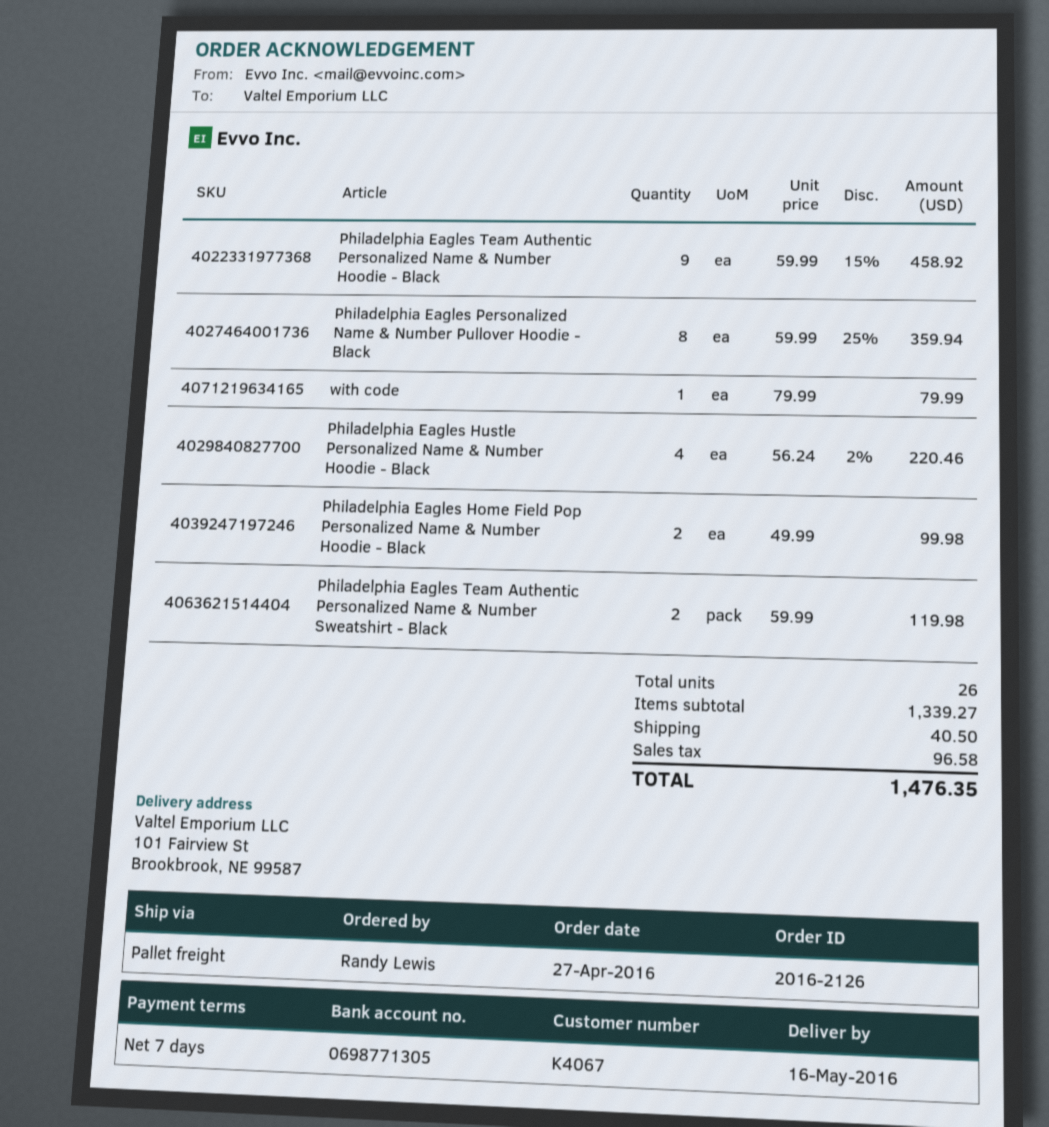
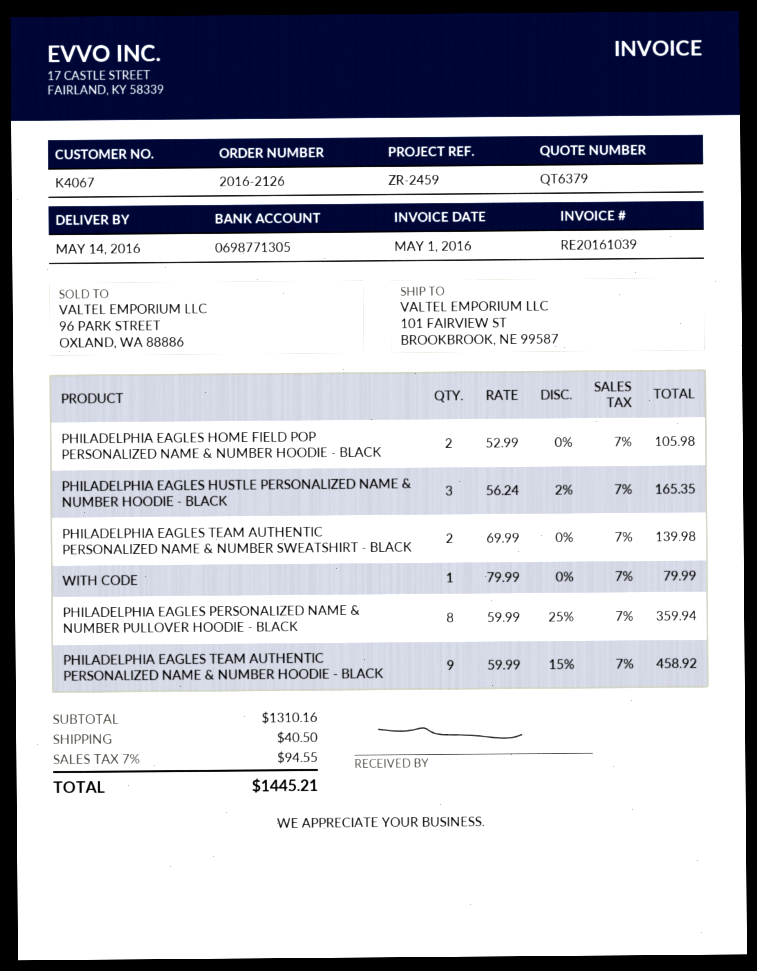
delivery date: 2016-05-16 -> 2016-05-14
Philadelphia Eagles Hustle Personalized Name & Number Hoodie - Black: 4 x 56.24 - 2% = 220.46 -> 3 x 56.24 - 2% = 165.35
Philadelphia Eagles Home Field Pop Personalized Name & Number Hoodie - Black: 2 x 49.99 = 99.98 -> 2 x 52.99 = 105.98
Philadelphia Eagles Team Authentic Personalized Name & Number Sweatshirt - Black: 2 x 59.99 = 119.98 -> 2 x 69.99 = 139.98
subtotal: 1339.27 -> 1310.16
tax: 96.58 -> 94.55
total: 1476.35 -> 1445.21

